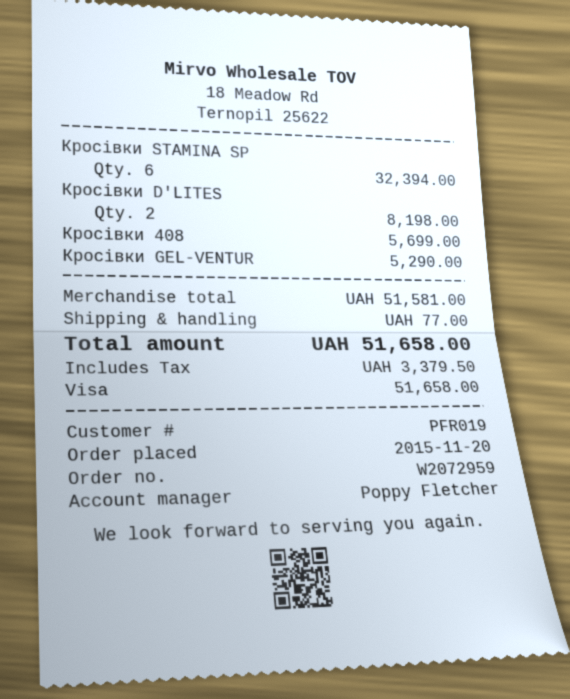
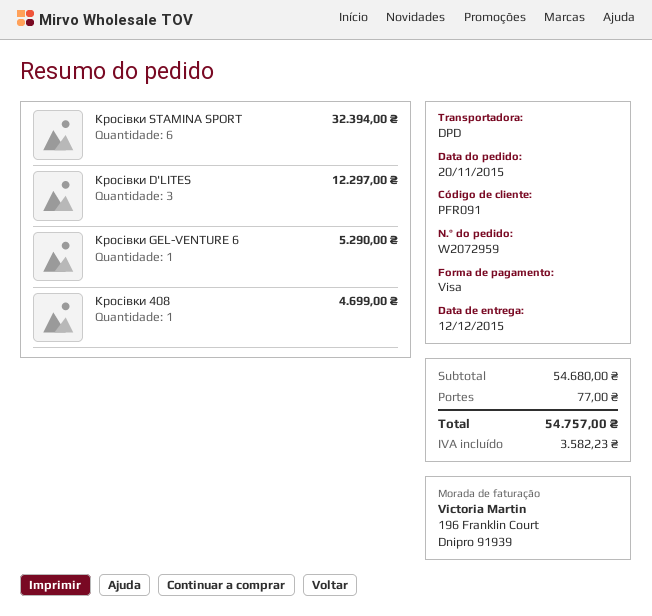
customer number: PFR019 -> PFR091
Кросівки D'LITES: 2 for 8198.00 -> 3 for 12297.00
Кросівки 408: 1 for 5699.00 -> 1 for 4699.00
subtotal: 51581.00 -> 54680.00
tax: 3379.50 -> 3582.23
total: 51658.00 -> 54757.00

